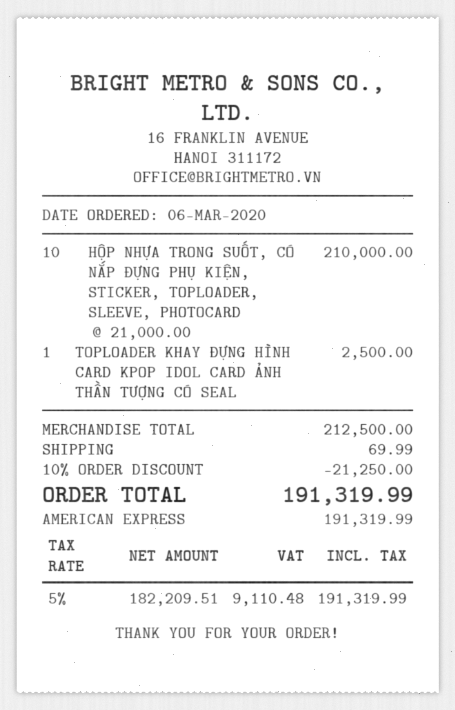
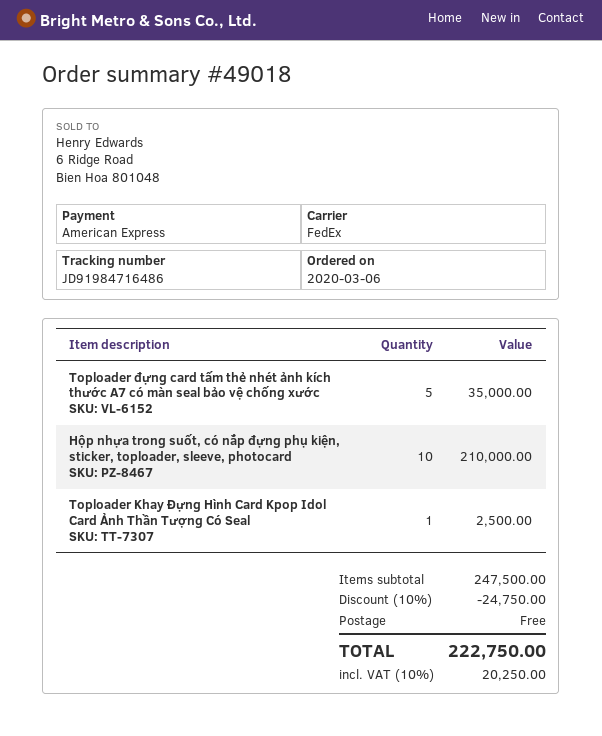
Toploader đựng card tấm thẻ nhét ảnh kích thước A7 có màn seal bảo vệ chống xước: none -> 5 for 35000.00
subtotal: 212500.00 -> 247500.00
discount: 10% = 21250.00 -> 10% = 24750.00
shipping: 69.99 -> 0.00
tax: 5% = 9110.48 -> 10% = 20250.00
total: 191319.99 -> 222750.00

